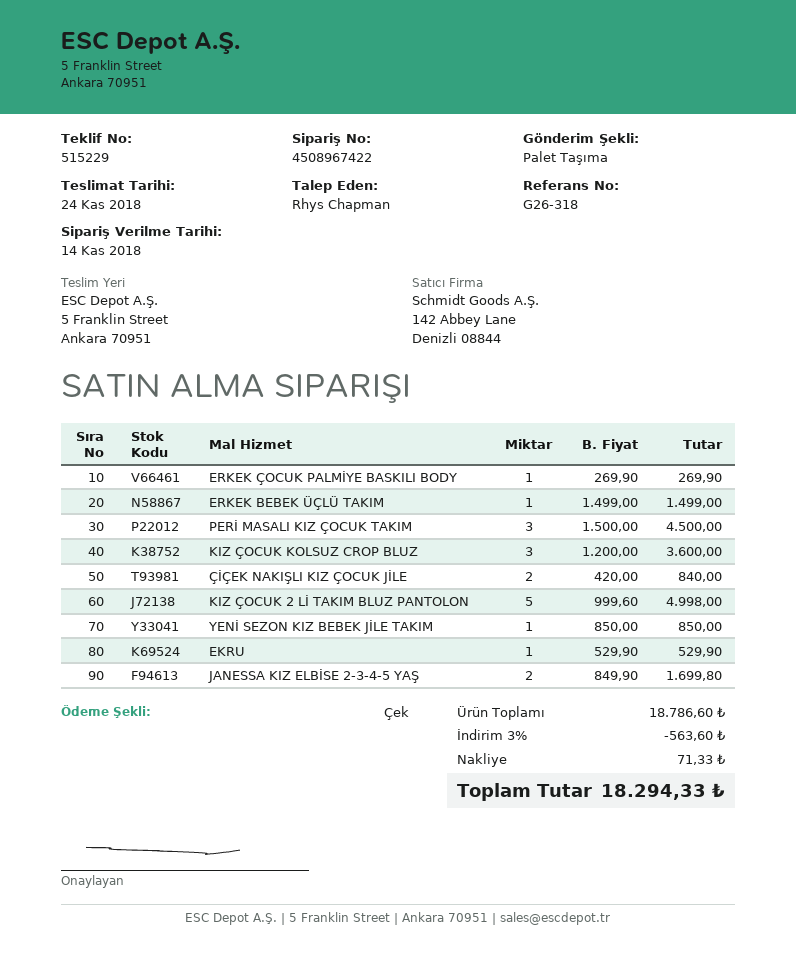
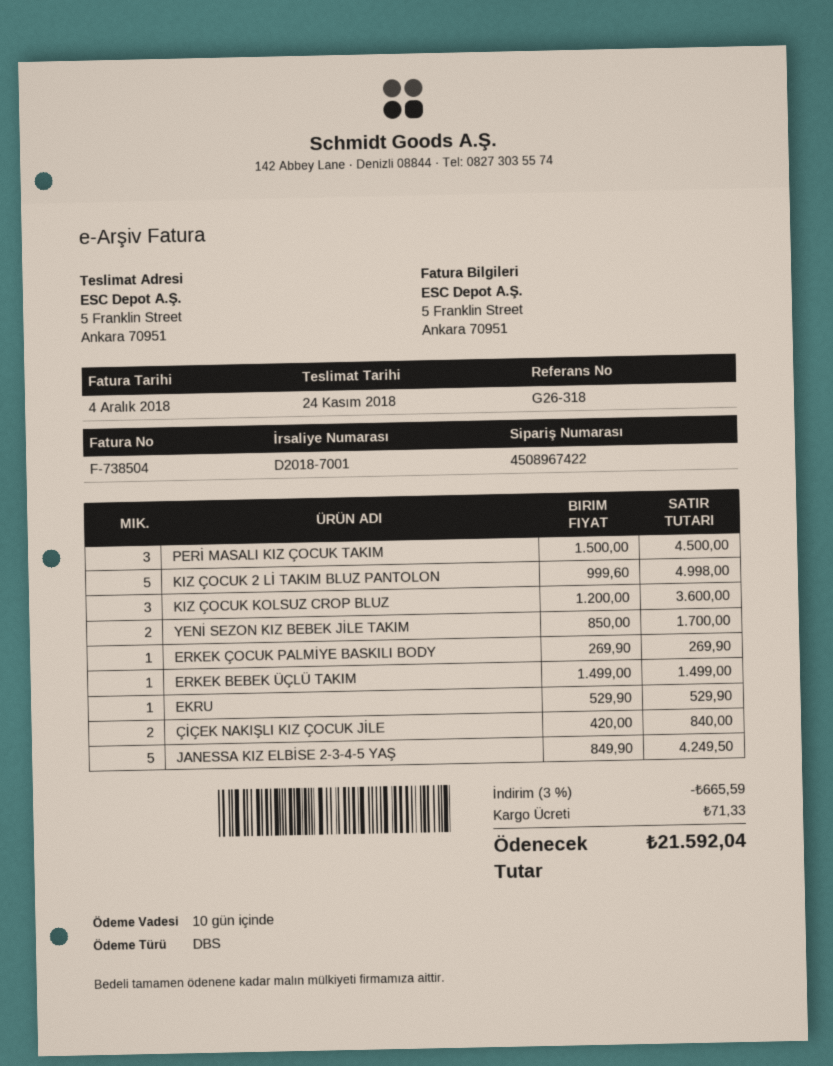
payment method: cheque -> direct debit
YENİ SEZON KIZ BEBEK JİLE TAKIM: 1 x 850.00 = 850.00 -> 2 x 850.00 = 1700.00
JANESSA KIZ ELBİSE 2-3-4-5 YAŞ: 2 x 849.90 = 1699.80 -> 5 x 849.90 = 4249.50
discount: 3% = 563.60 -> 3% = 665.59
total: 18294.33 -> 21592.04

